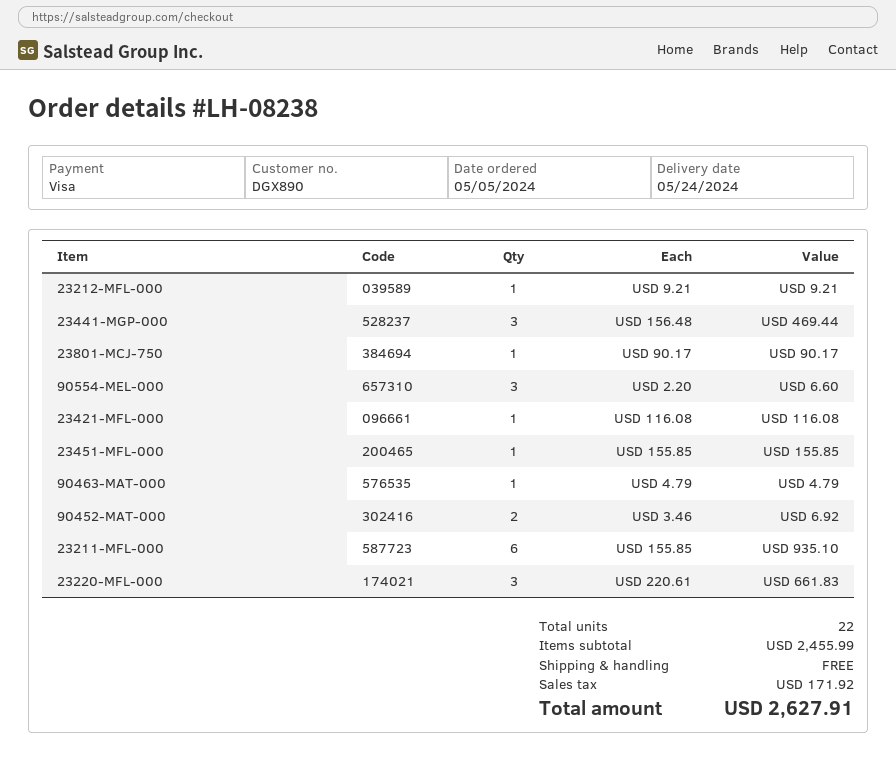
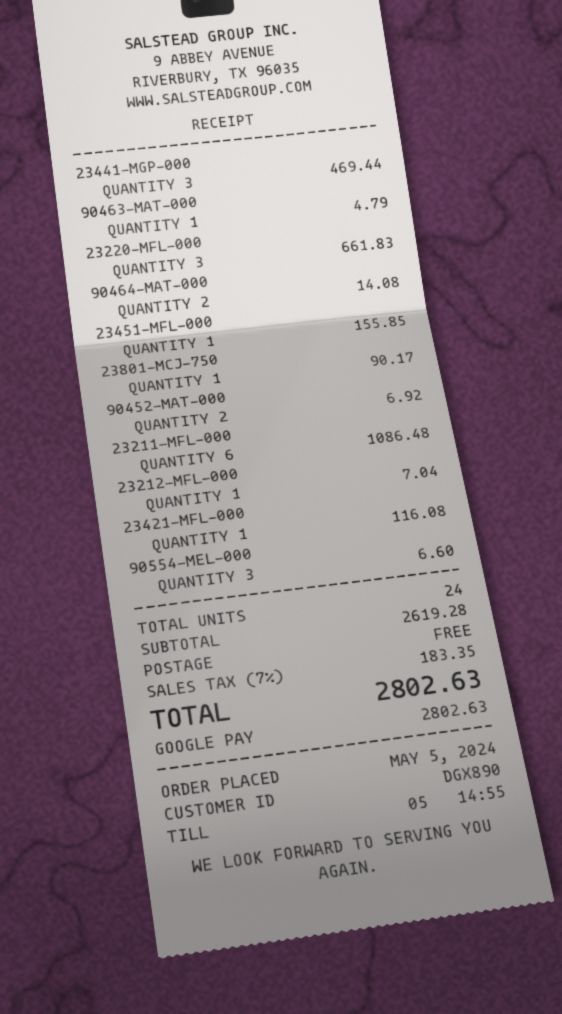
payment method: Visa -> Google Pay
23212-MFL-000: 1 for 9.21 -> 1 for 7.04
23211-MFL-000: 6 for 935.10 -> 6 for 1086.48
90464-MAT-000: none -> 2 for 14.08
total quantity: 22 -> 24
subtotal: 2455.99 -> 2619.28
tax: 171.92 -> 183.35
total: 2627.91 -> 2802.63

